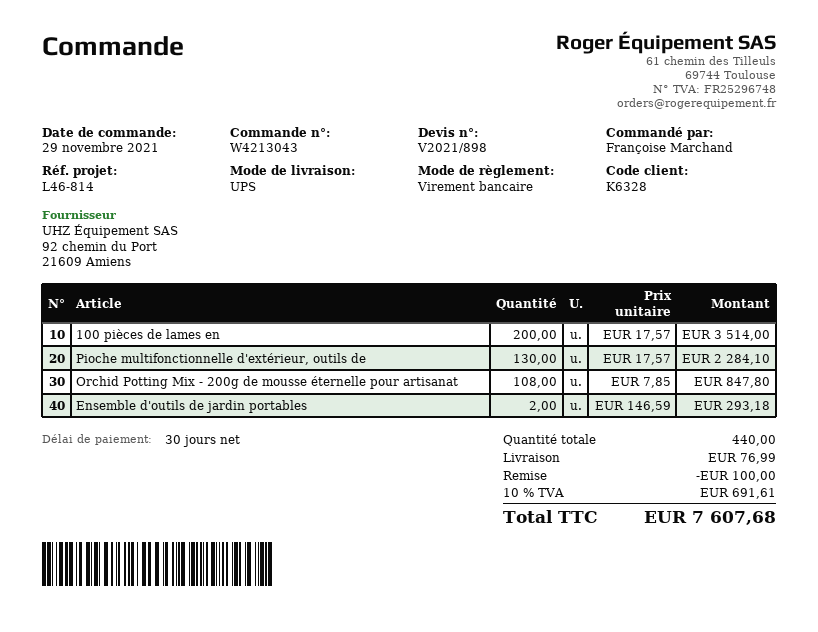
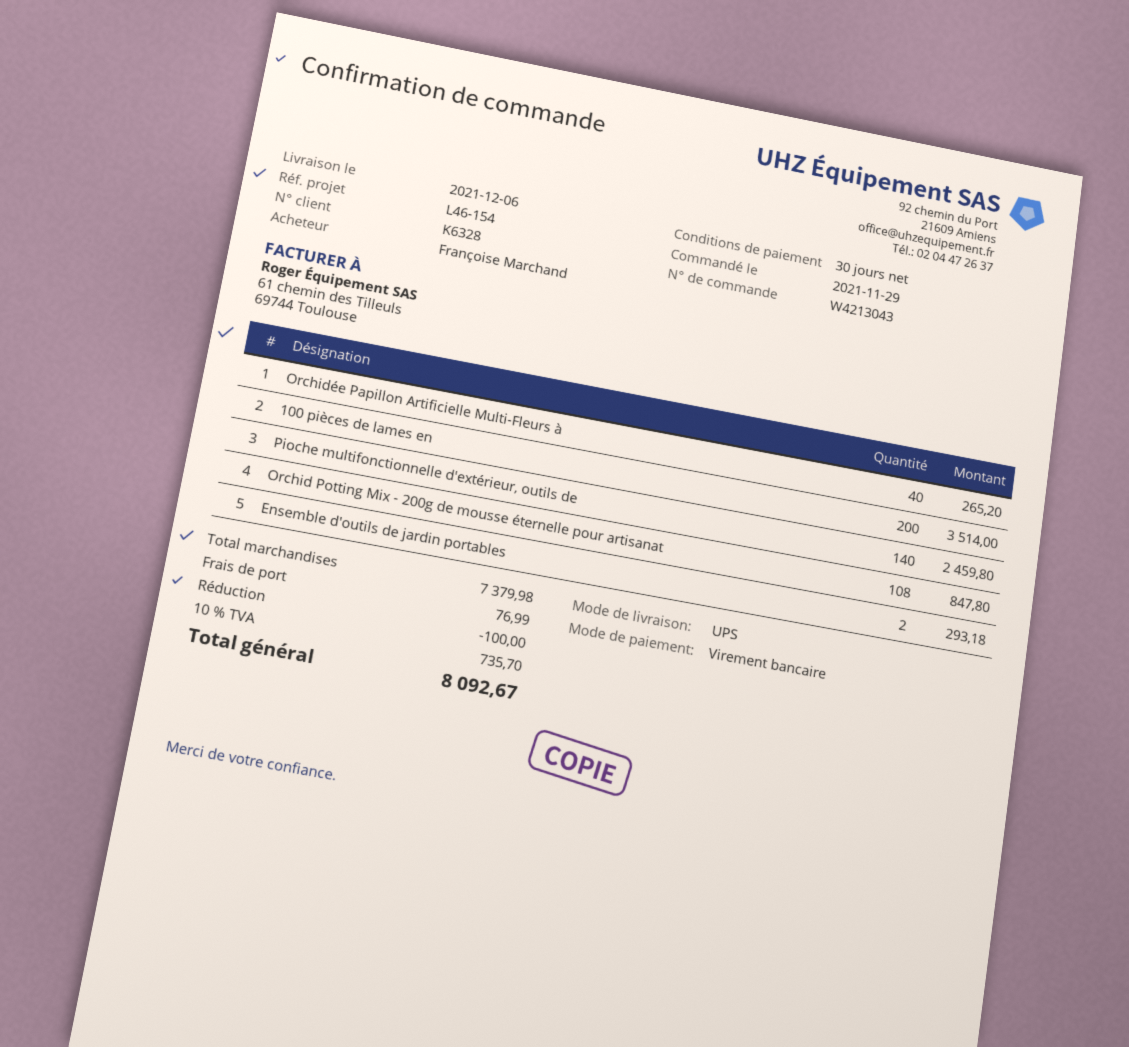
reference: L46-814 -> L46-154
Pioche multifonctionnelle d'extérieur, outils de: 130 for 2284.10 -> 140 for 2459.80
Orchidée Papillon Artificielle Multi-Fleurs à: none -> 40 for 265.20
tax: 10% = 691.61 -> 10% = 735.70
total: 7607.68 -> 8092.67

